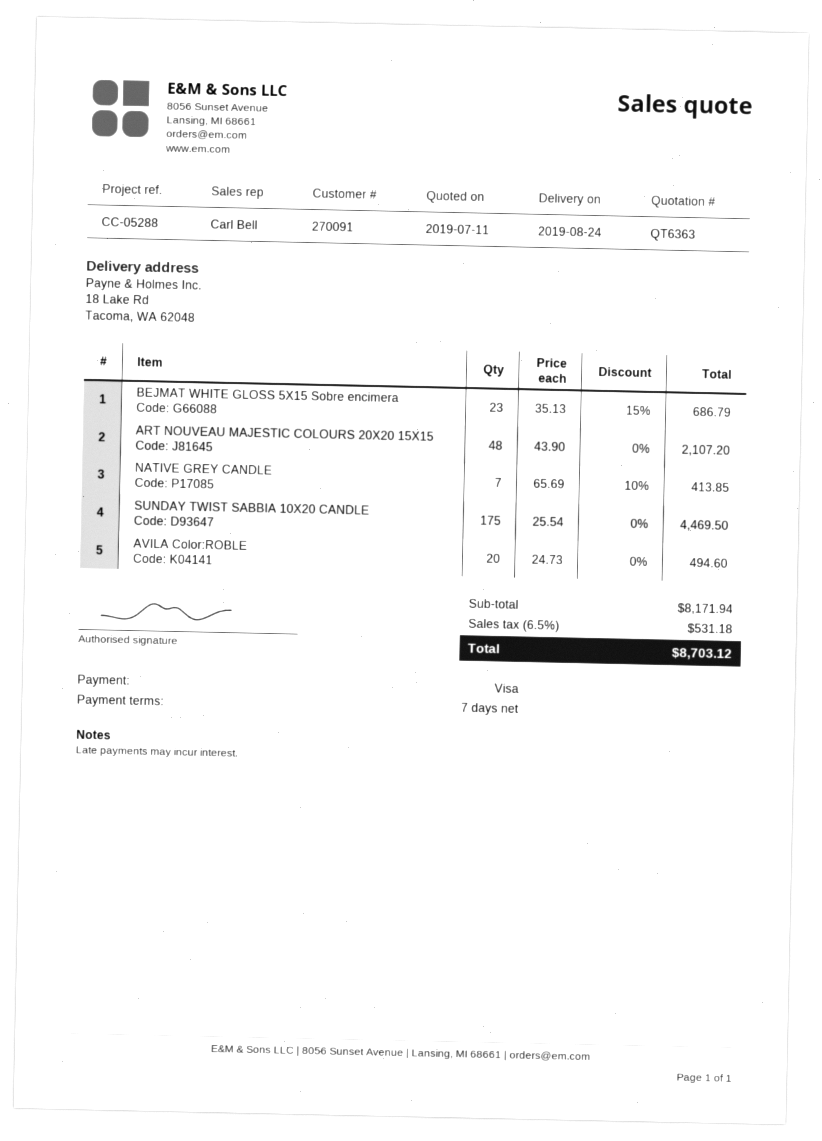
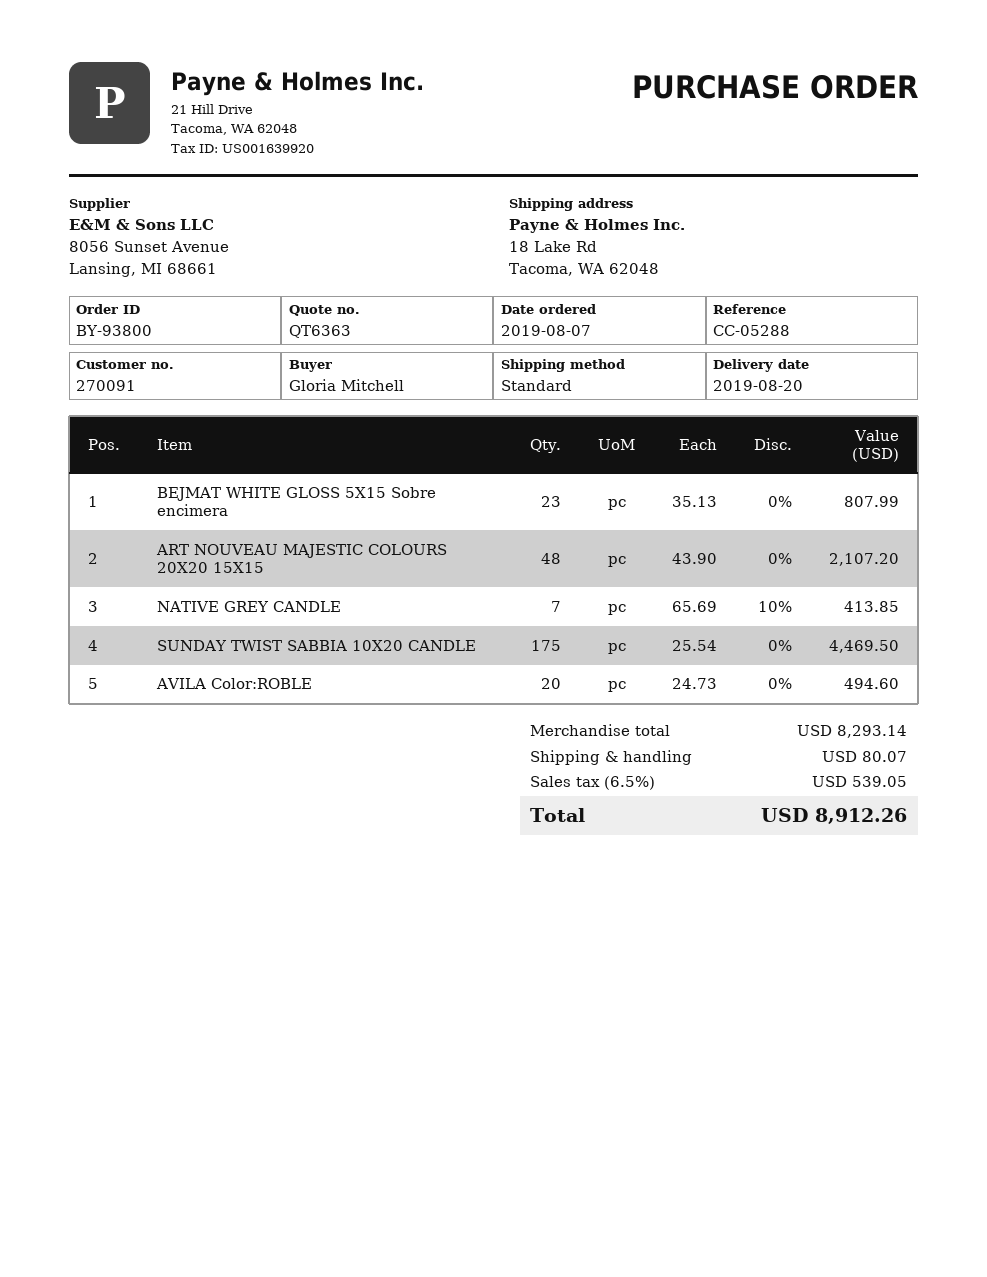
delivery date: 2019-08-24 -> 2019-08-20
BEJMAT WHITE GLOSS 5X15 Sobre encimera: 23 x 35.13 - 15% = 686.79 -> 23 x 35.13 = 807.99
subtotal: 8171.94 -> 8293.14
shipping: none -> 80.07
tax: 6.5% = 531.18 -> 6.5% = 539.05
total: 8703.12 -> 8912.26

